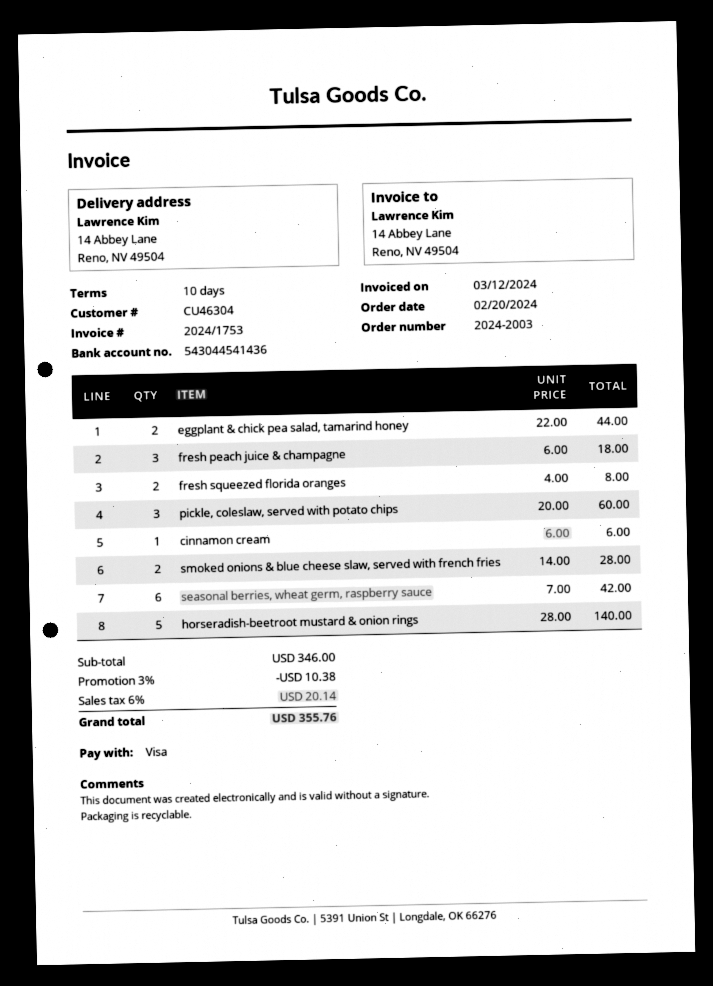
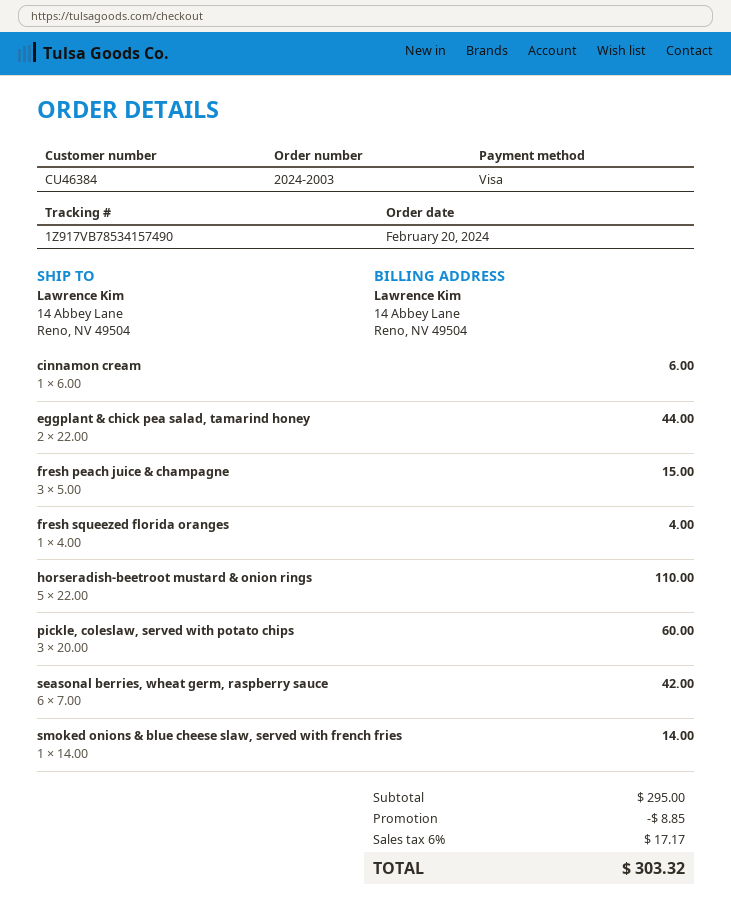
customer number: CU46304 -> CU46384
fresh peach juice & champagne: 3 x 6.00 = 18.00 -> 3 x 5.00 = 15.00
fresh squeezed florida oranges: 2 x 4.00 = 8.00 -> 1 x 4.00 = 4.00
smoked onions & blue cheese slaw, served with french fries: 2 x 14.00 = 28.00 -> 1 x 14.00 = 14.00
horseradish-beetroot mustard & onion rings: 5 x 28.00 = 140.00 -> 5 x 22.00 = 110.00
subtotal: 346.00 -> 295.00
discount: 10.38 -> 8.85
tax: 6% = 20.14 -> 6% = 17.17
total: 355.76 -> 303.32

